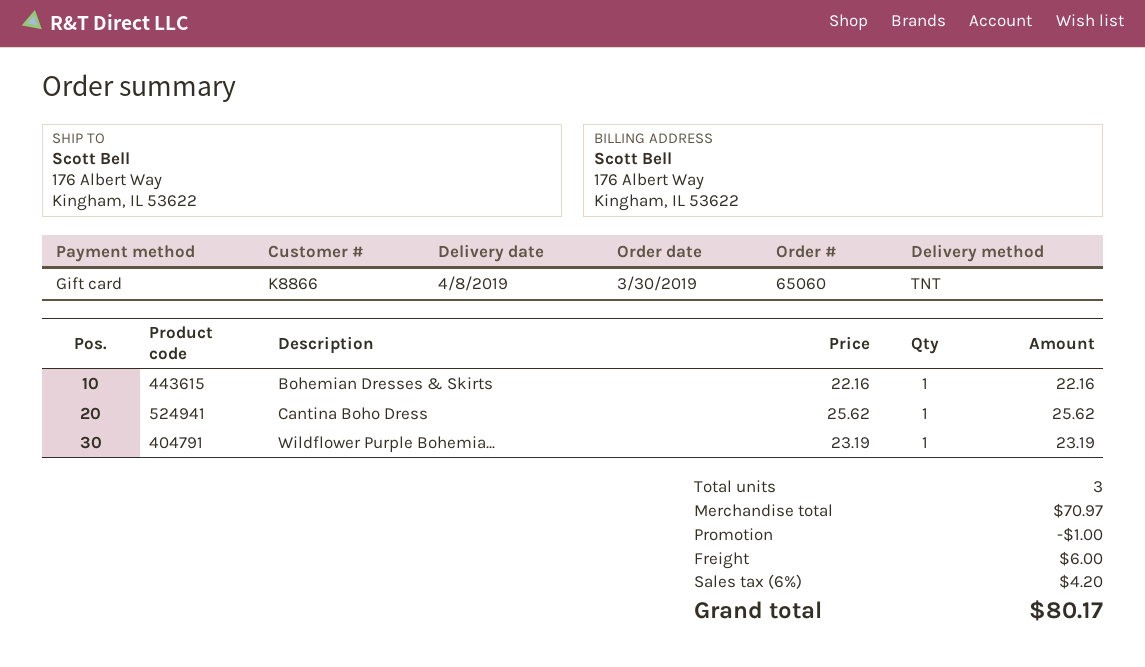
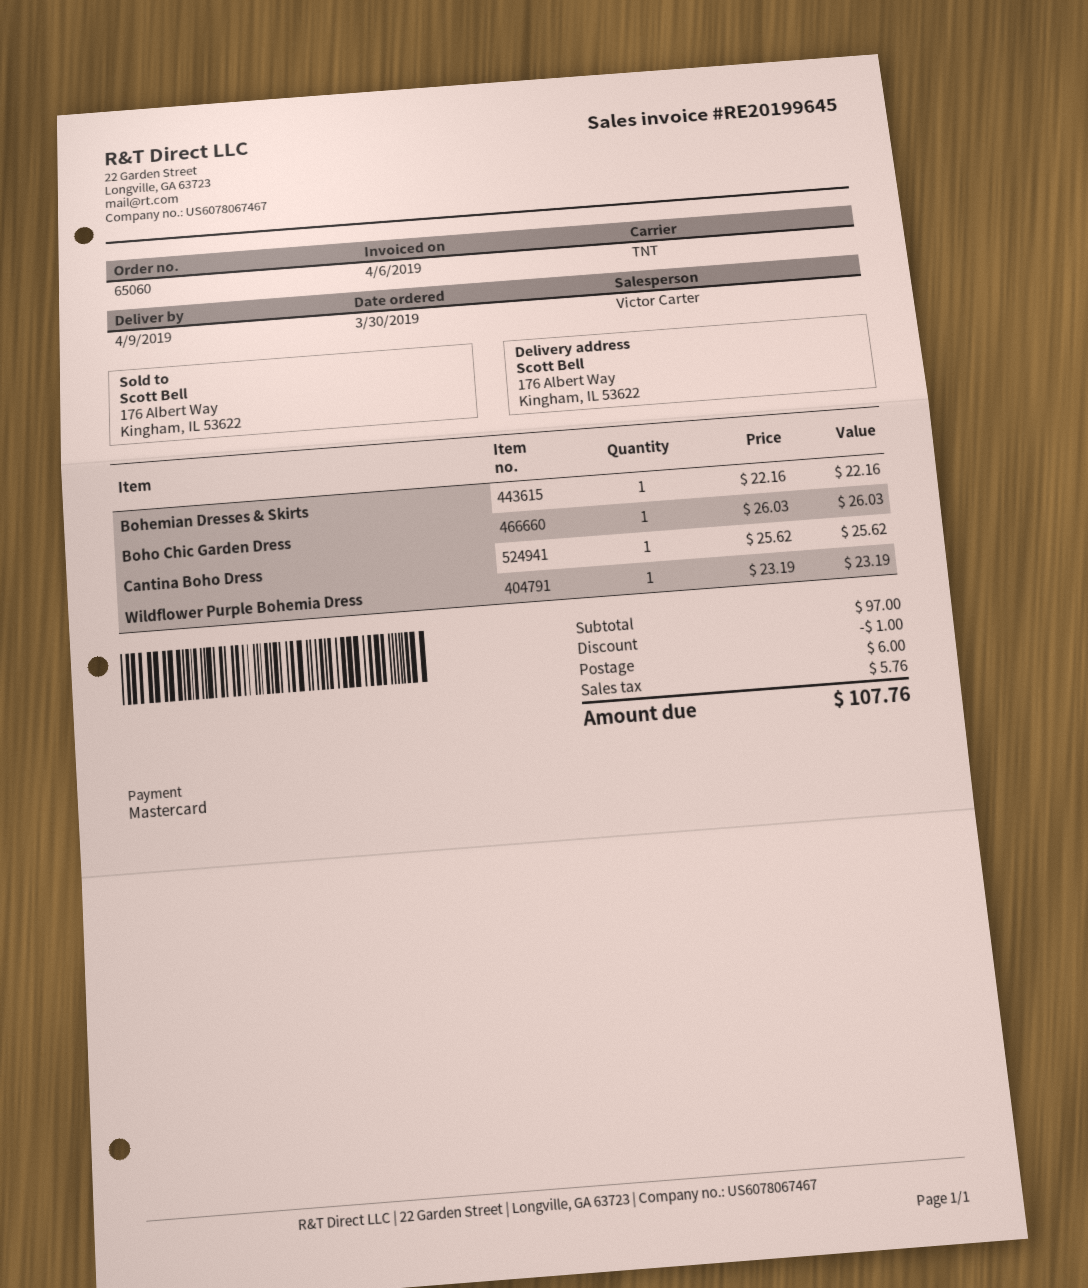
delivery date: 2019-04-08 -> 2019-04-09
payment method: gift card -> Mastercard
Boho Chic Garden Dress: none -> 1 x 26.03 = 26.03
subtotal: 70.97 -> 97.00
tax: 4.20 -> 5.76
total: 80.17 -> 107.76

